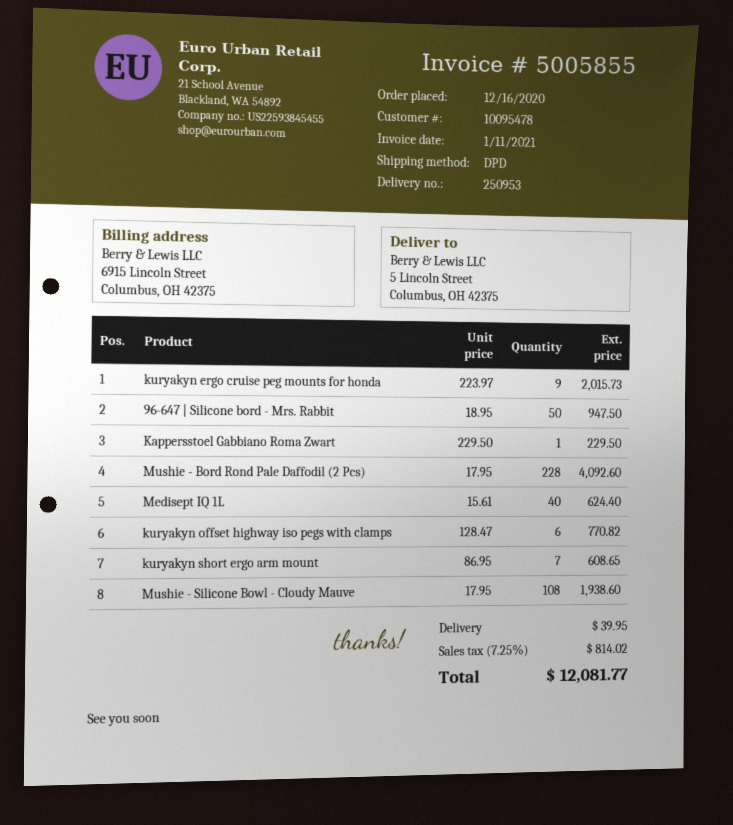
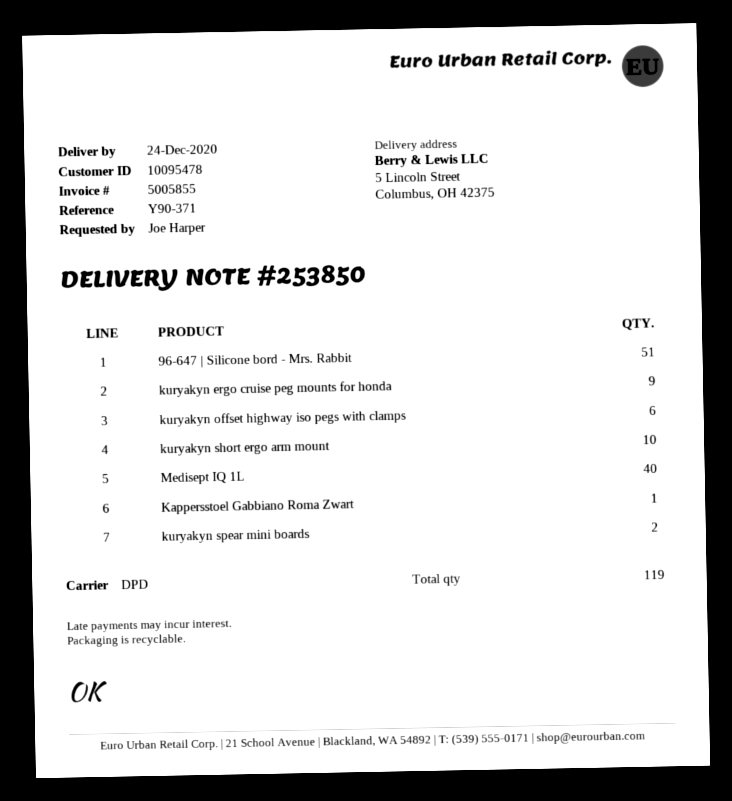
delivery note number: 250953 -> 253850
96-647 | Silicone bord - Mrs. Rabbit: 50 -> 51
Mushie - Bord Rond Pale Daffodil (2 Pcs): 228 -> none
kuryakyn short ergo arm mount: 7 -> 10
Mushie - Silicone Bowl - Cloudy Mauve: 108 -> none
kuryakyn spear mini boards: none -> 2

